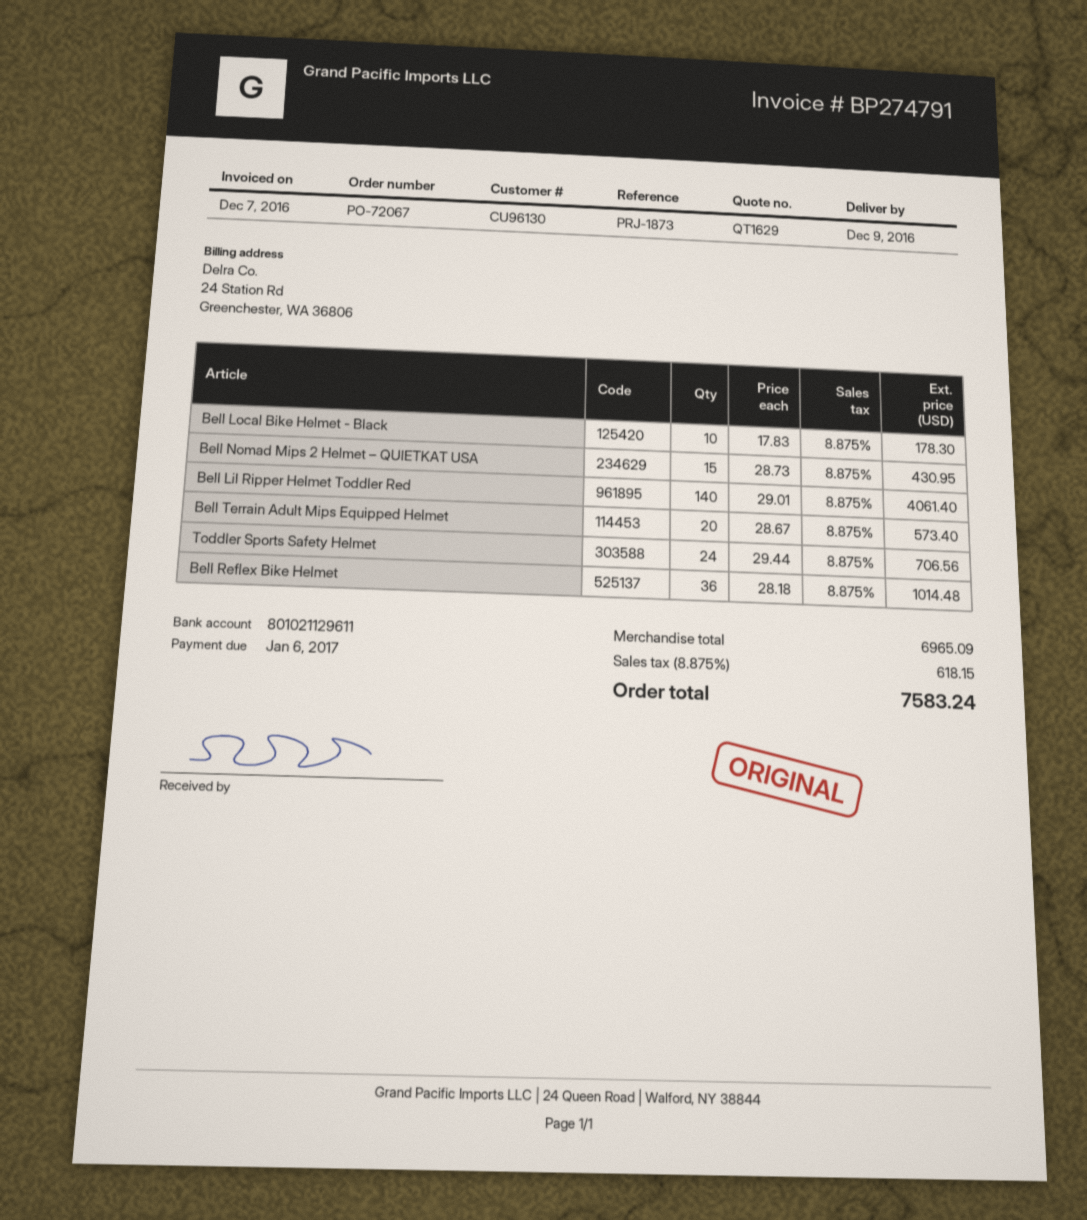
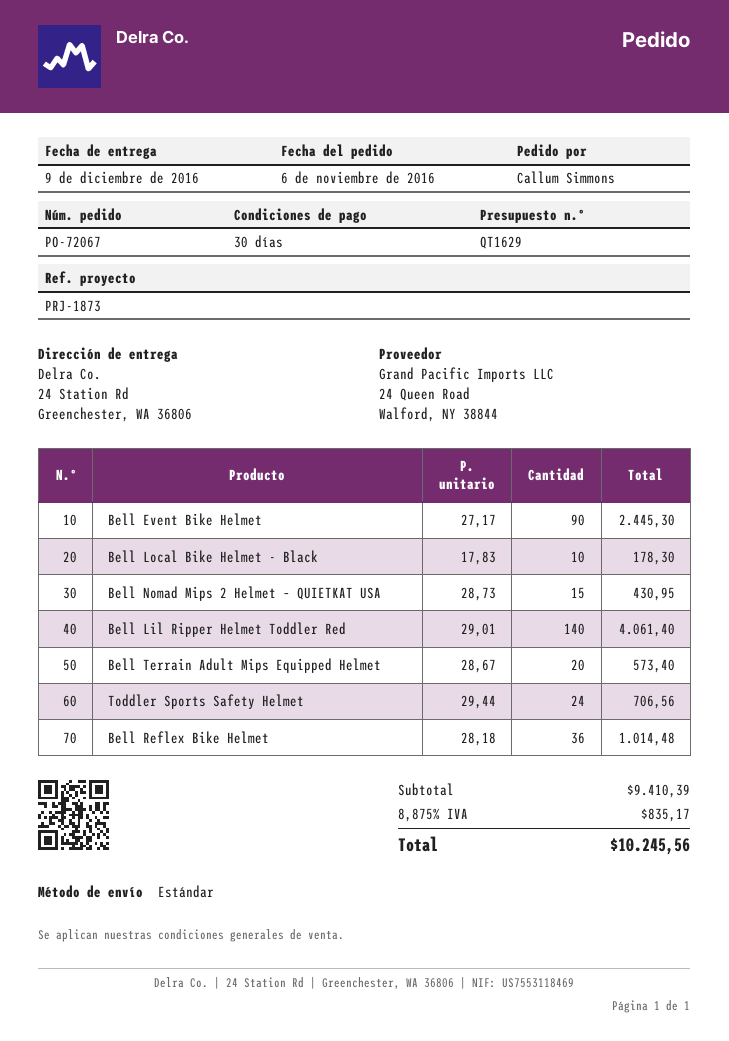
Bell Event Bike Helmet: none -> 90 x 27.17 = 2445.30
subtotal: 6965.09 -> 9410.39
tax: 8.875% = 618.15 -> 8.875% = 835.17
total: 7583.24 -> 10245.56

